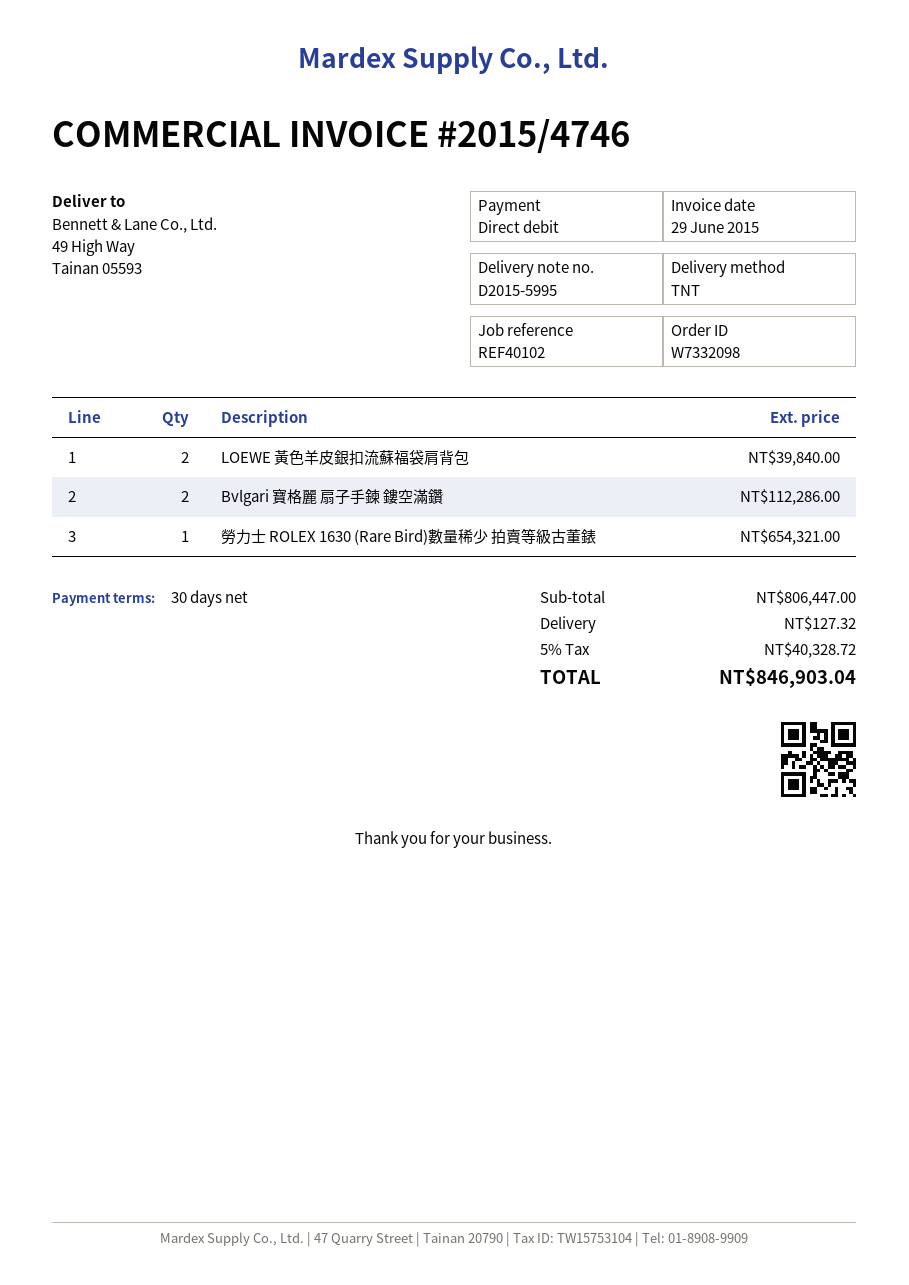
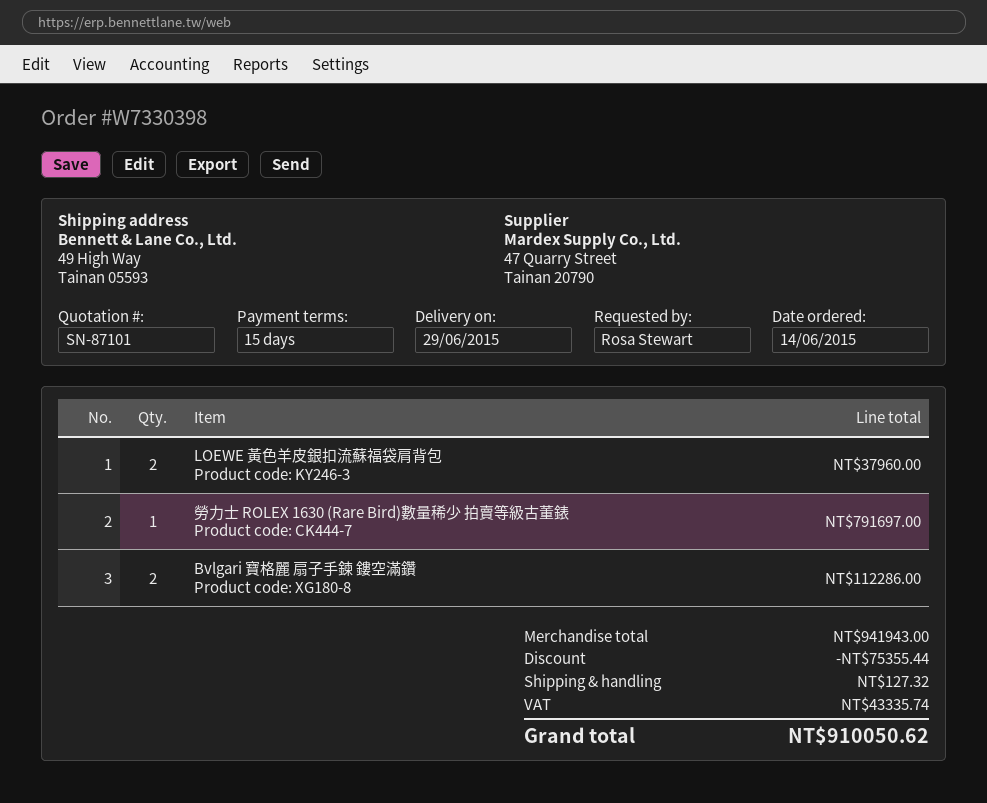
order number: W7332098 -> W7330398
payment terms: 30 days -> 15 days
LOEWE 黃色羊皮銀扣流蘇福袋肩背包: 2 for 39840.00 -> 2 for 37960.00
勞力士 ROLEX 1630 (Rare Bird)數量稀少 拍賣等級古董錶: 1 for 654321.00 -> 1 for 791697.00
subtotal: 806447.00 -> 941943.00
discount: none -> 75355.44
tax: 40328.72 -> 43335.74
total: 846903.04 -> 910050.62

